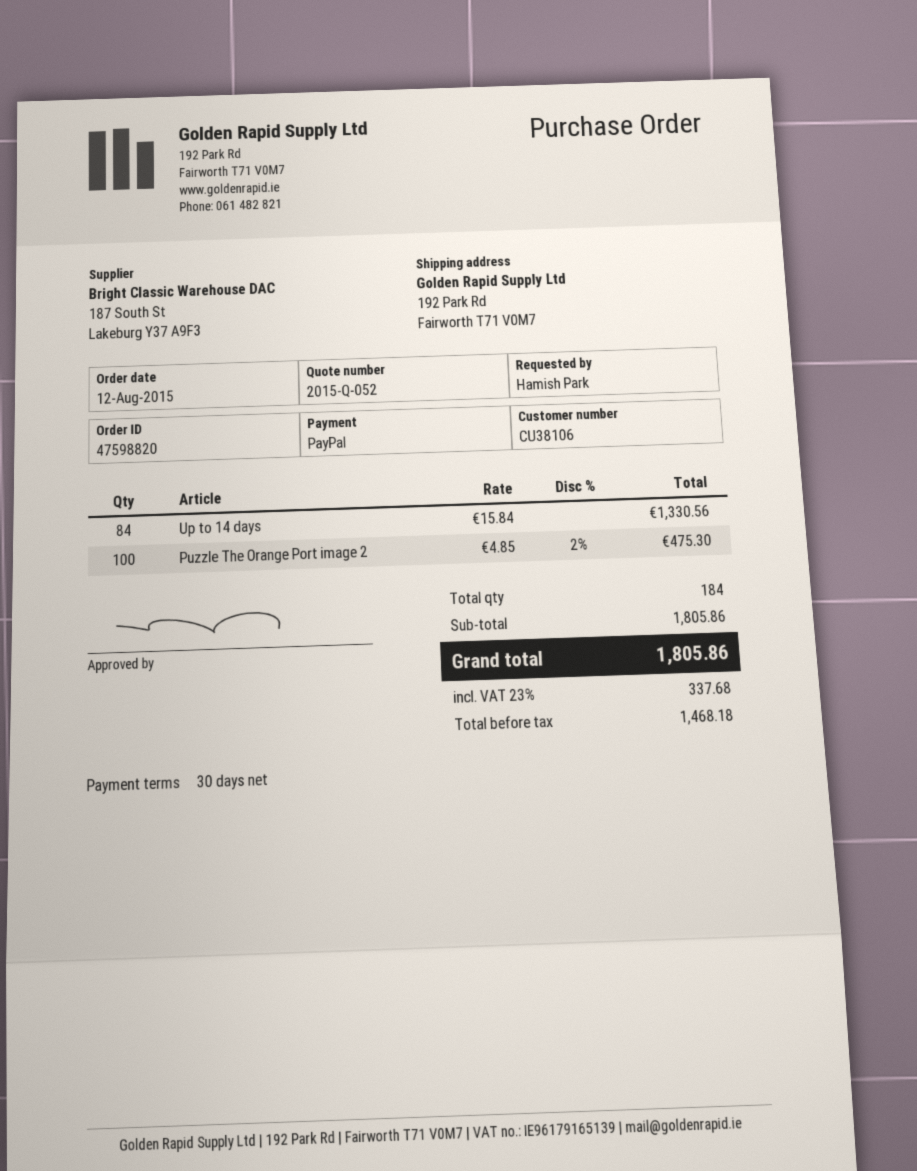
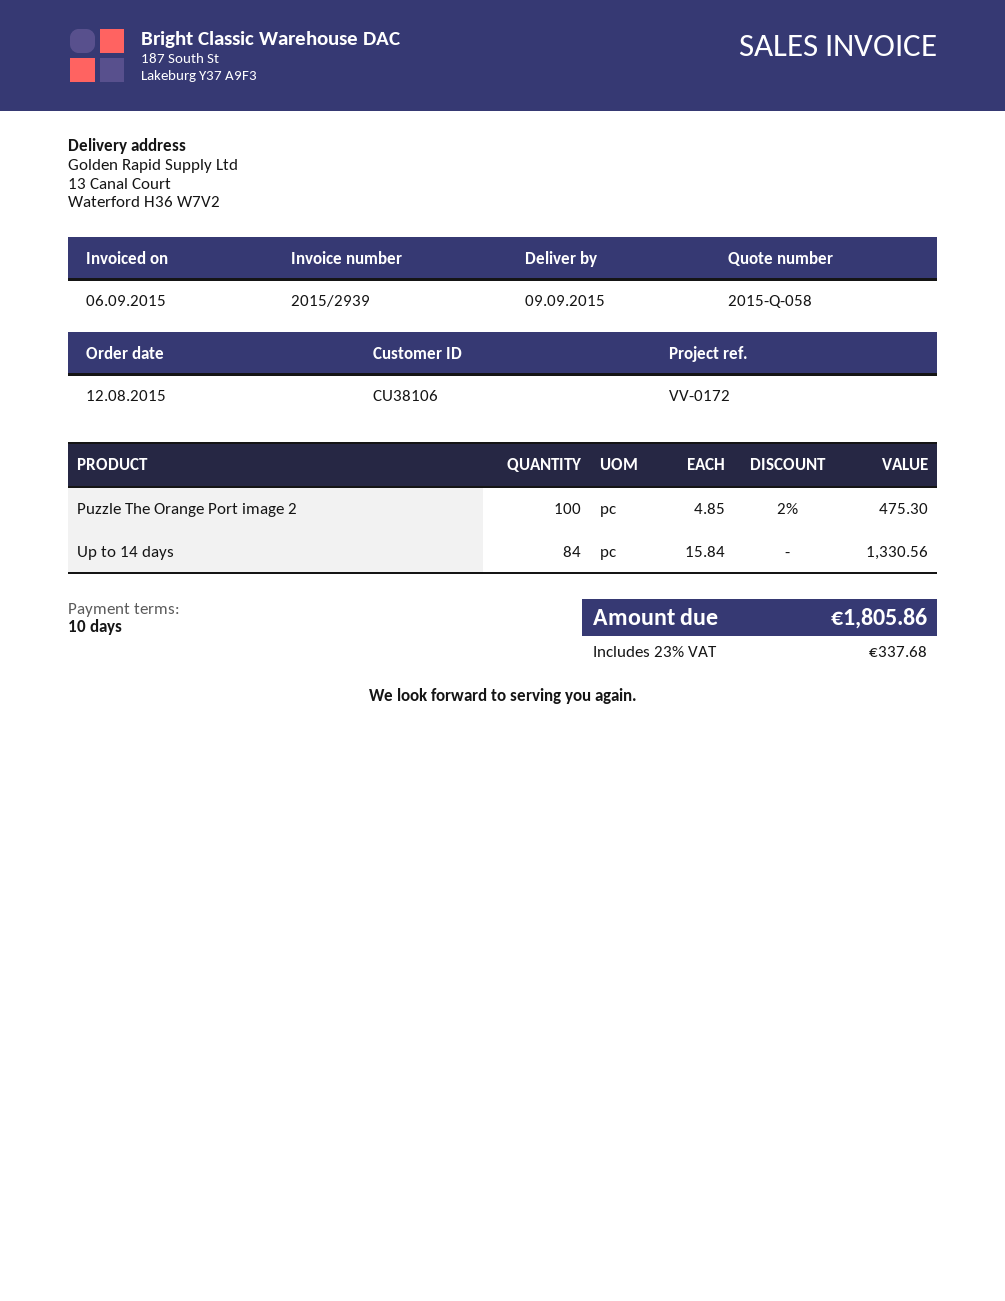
quote number: 2015-Q-052 -> 2015-Q-058
payment terms: 30 days -> 10 days
ship to: 192 Park Rd, Fairworth T71 V0M7 -> 13 Canal Court, Waterford H36 W7V2

